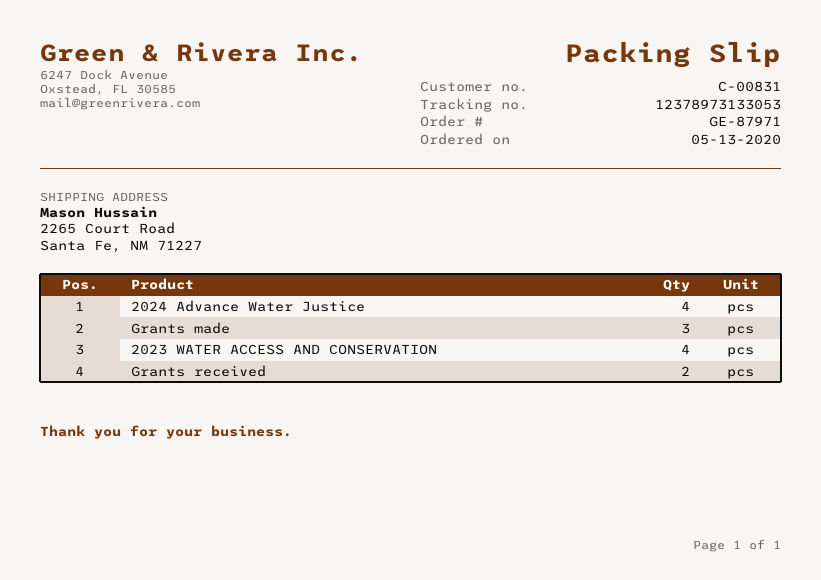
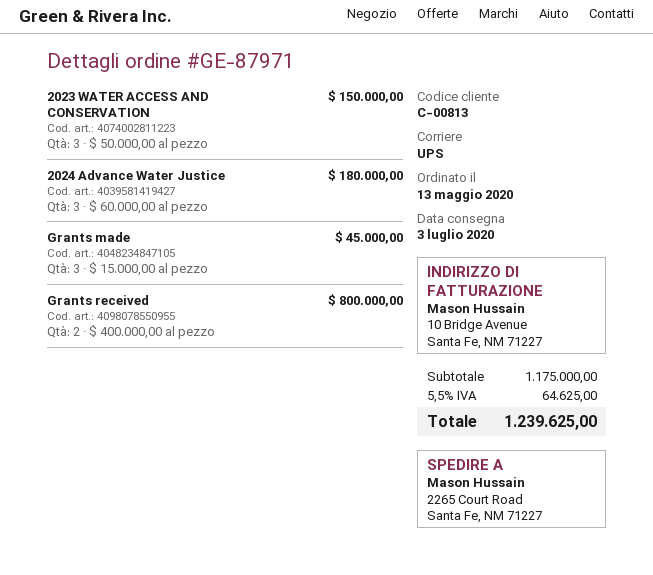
customer number: C-00831 -> C-00813
2024 Advance Water Justice: 4 -> 3
2023 WATER ACCESS AND CONSERVATION: 4 -> 3

